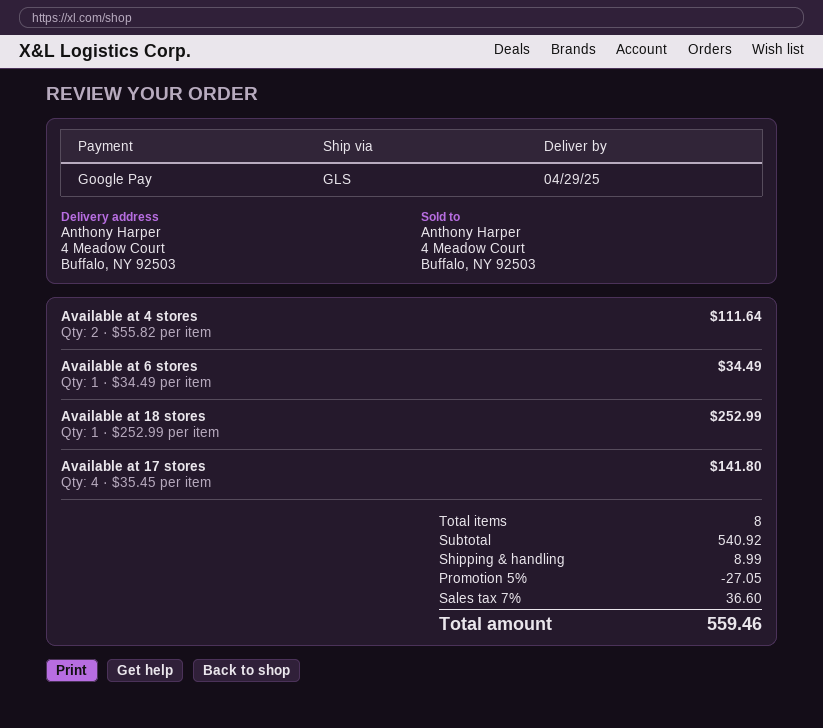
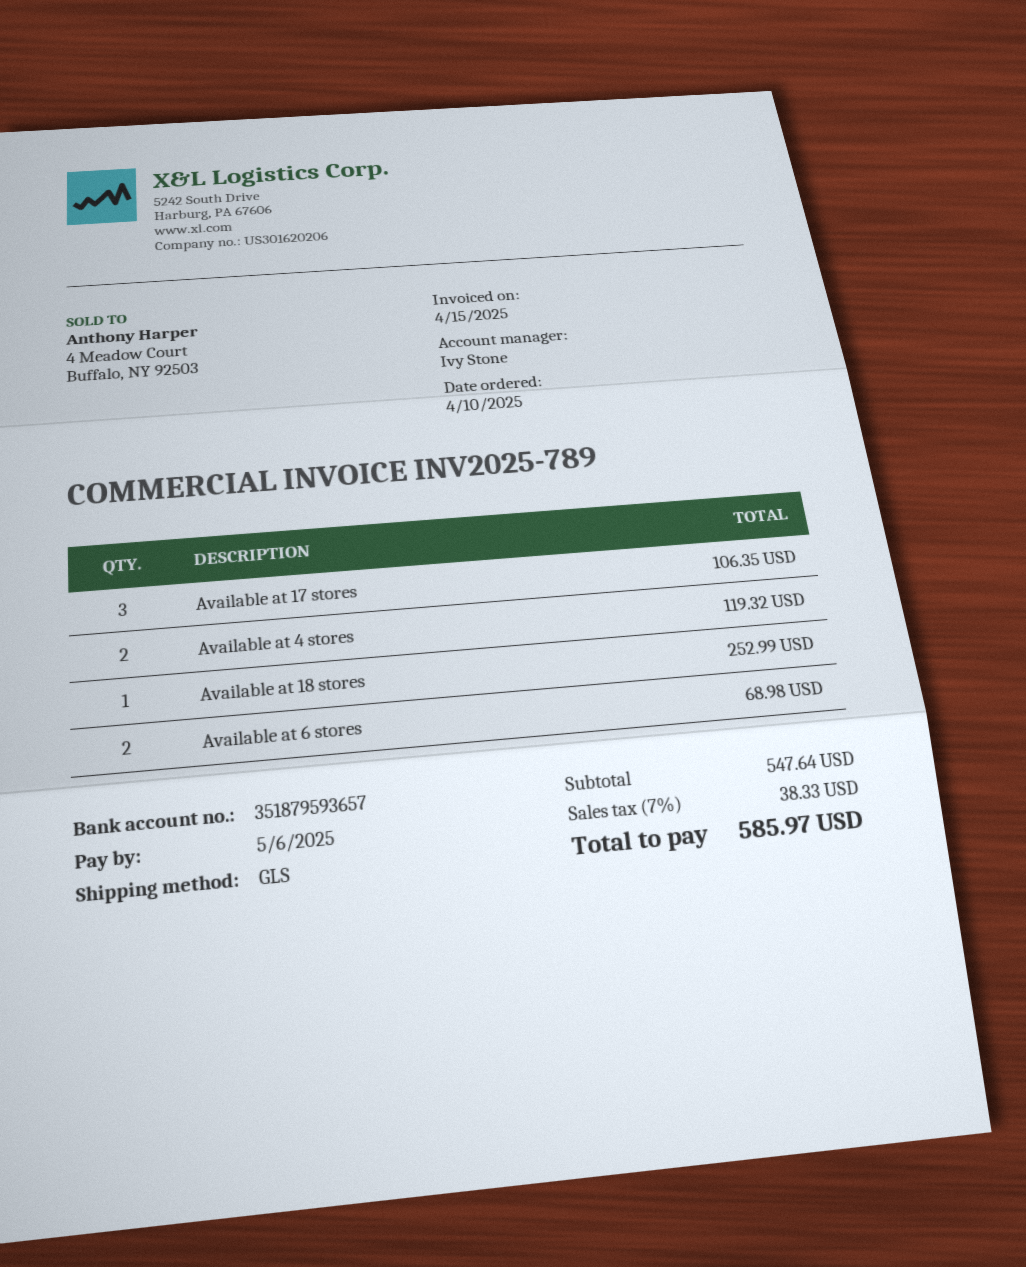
Available at 4 stores: 2 for 111.64 -> 2 for 119.32
Available at 6 stores: 1 for 34.49 -> 2 for 68.98
Available at 17 stores: 4 for 141.80 -> 3 for 106.35
subtotal: 540.92 -> 547.64
discount: 5% = 27.05 -> none
shipping: 8.99 -> none
tax: 7% = 36.60 -> 7% = 38.33
total: 559.46 -> 585.97

